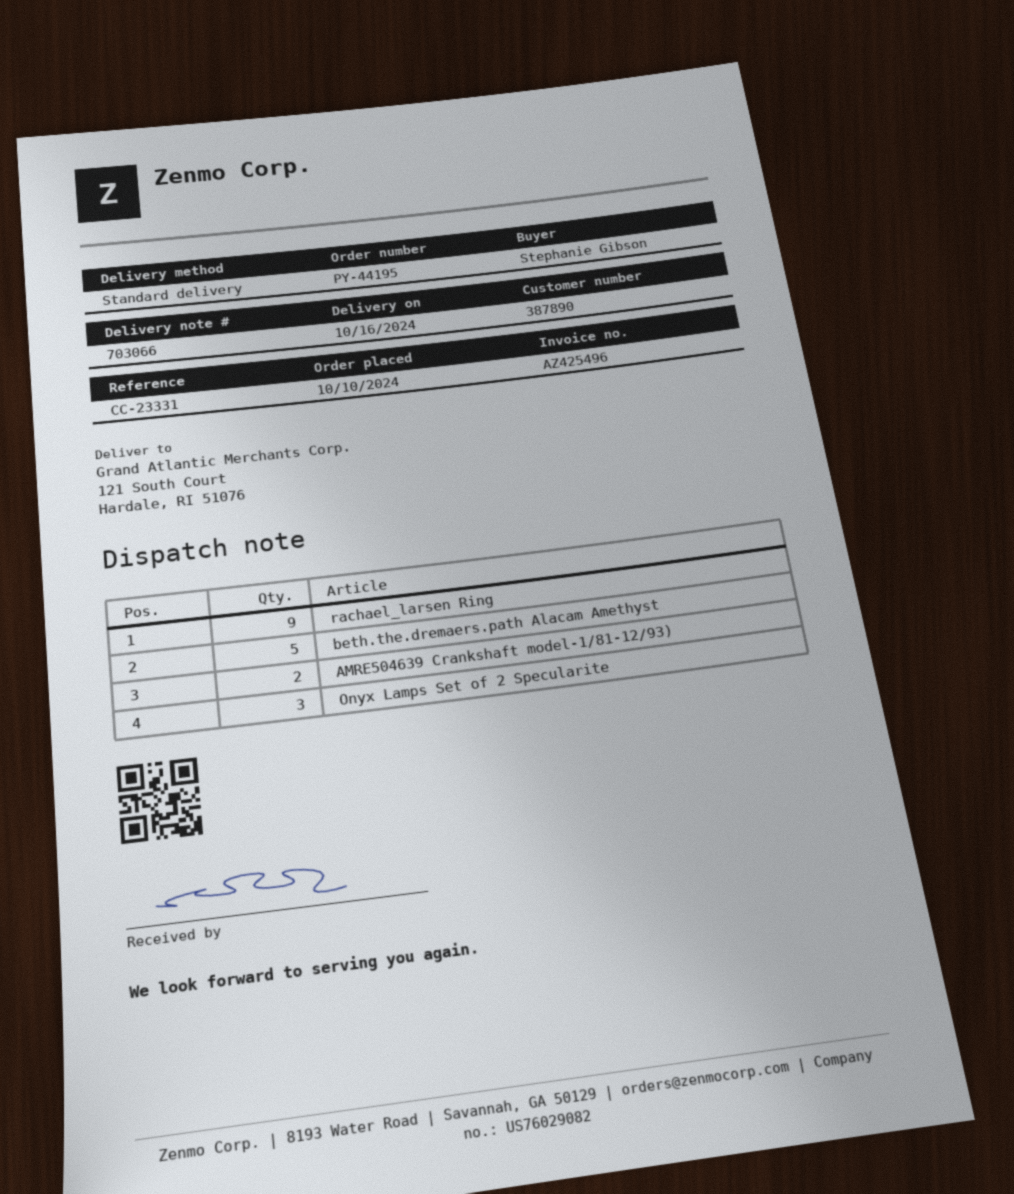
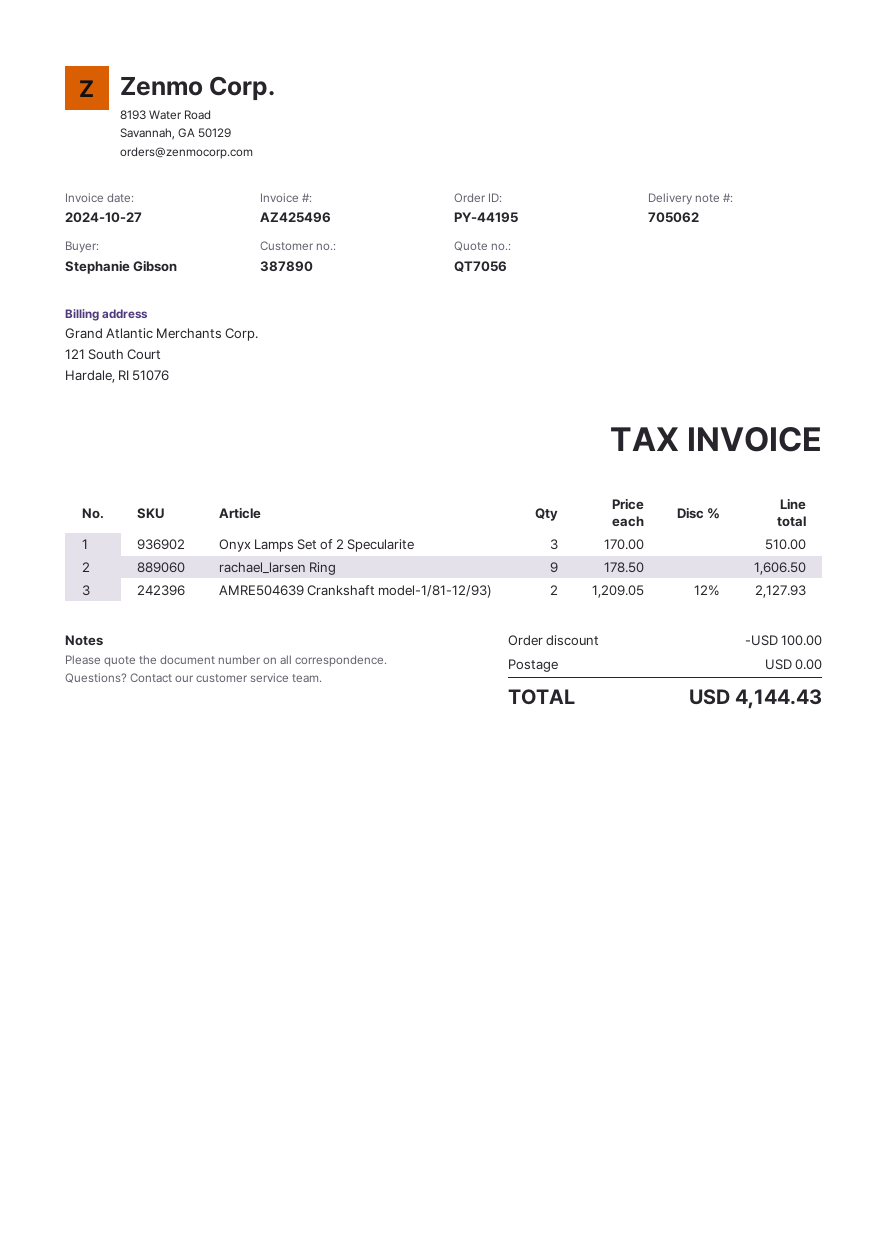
delivery note number: 703066 -> 705062
beth.the.dremaers.path Alacam Amethyst: 5 -> none

